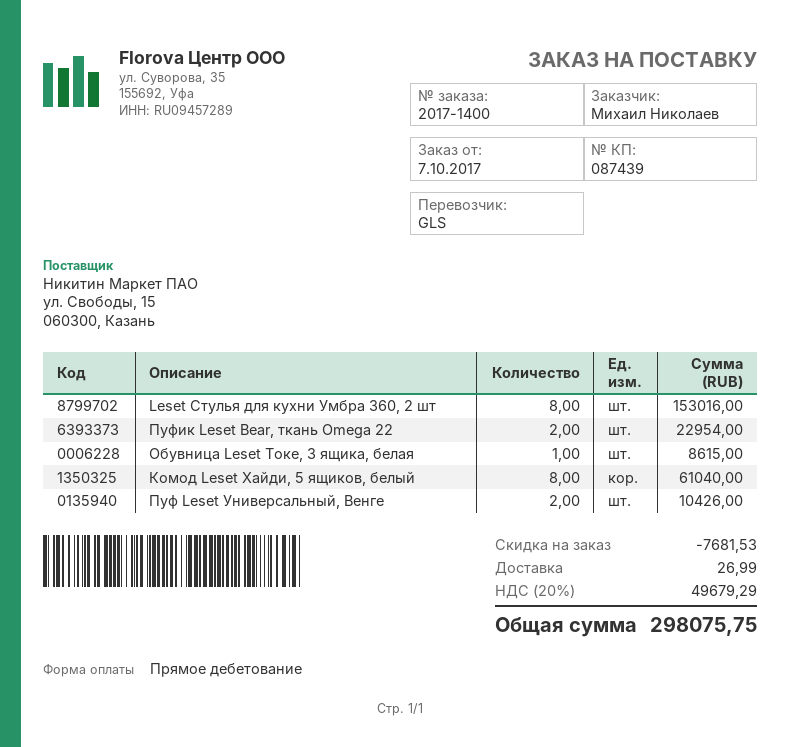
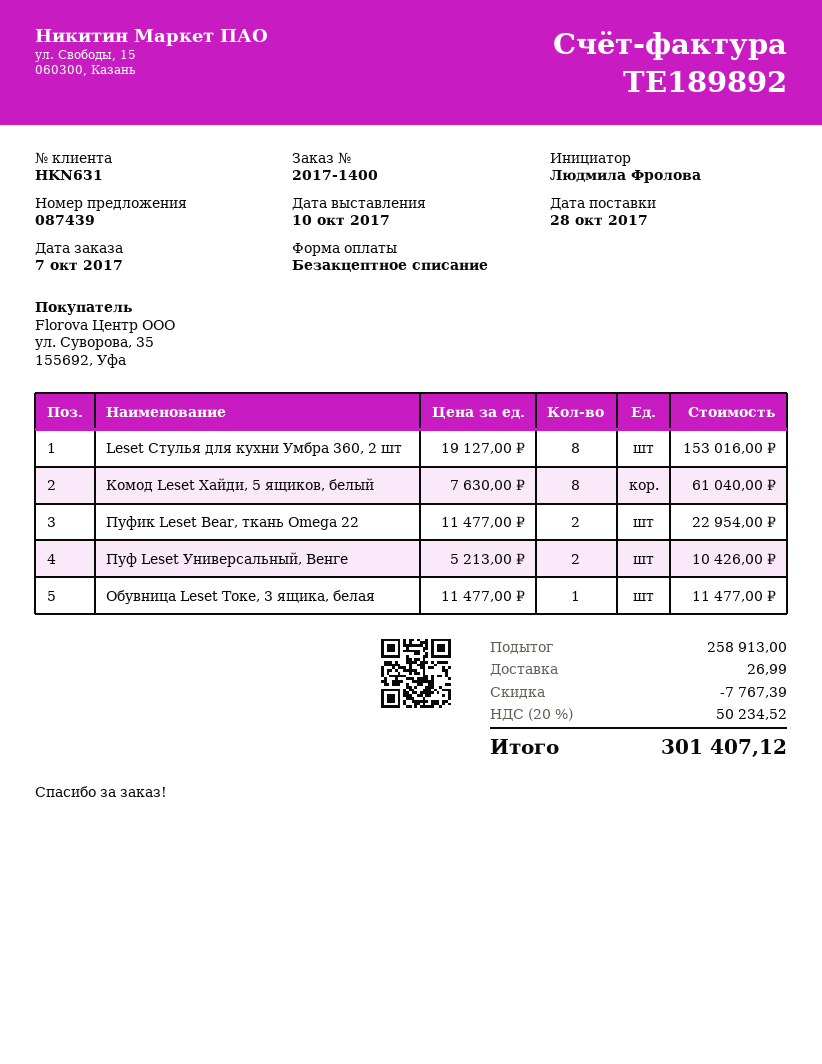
ordered by: Михаил Николаев -> Людмила Фролова
Обувница Leset Токе, 3 ящика, белая: 1 for 8615.00 -> 1 for 11477.00
discount: 7681.53 -> 7767.39
tax: 20% = 49679.29 -> 20% = 50234.52
total: 298075.75 -> 301407.12

